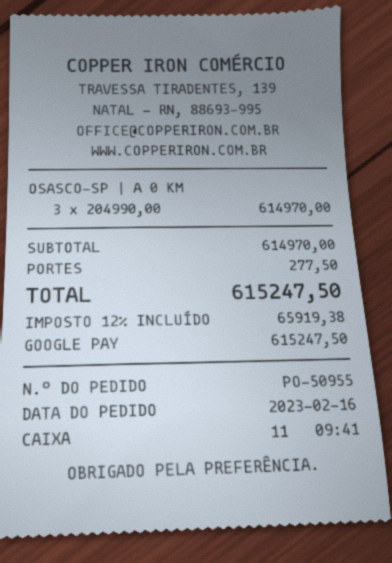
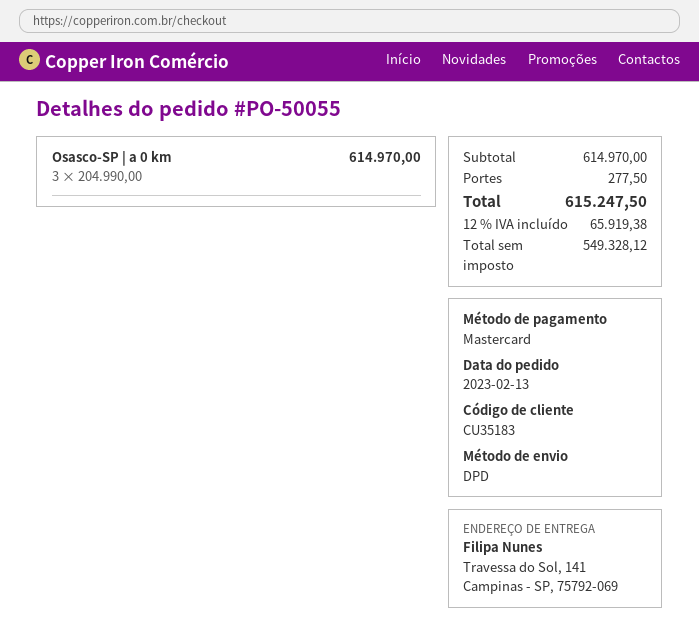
order number: PO-50955 -> PO-50055
order date: 2023-02-16 -> 2023-02-13
payment method: Google Pay -> Mastercard

